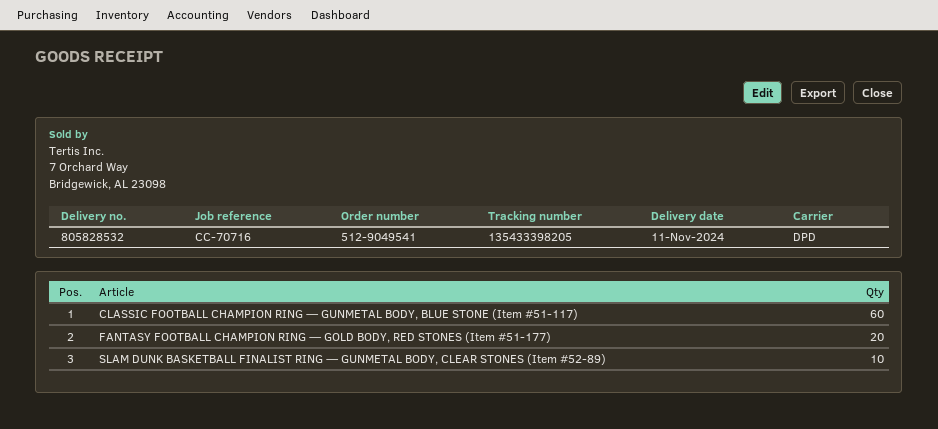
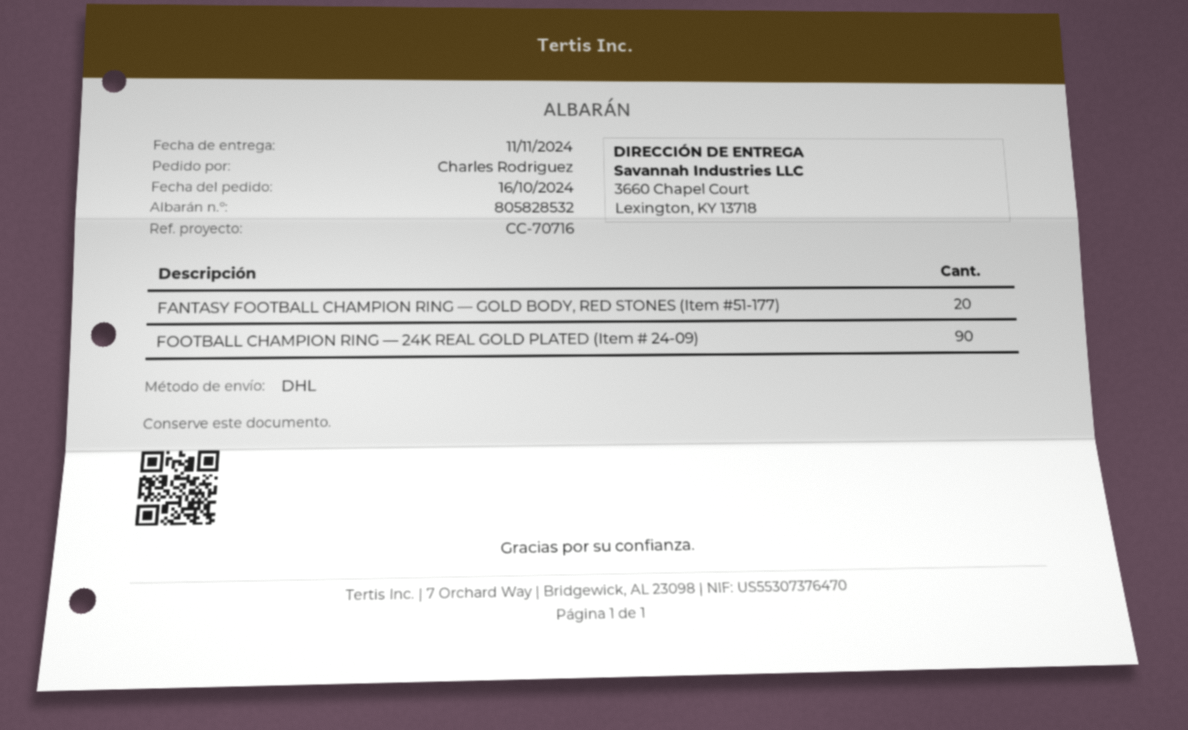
shipping method: DPD -> DHL
CLASSIC FOOTBALL CHAMPION RING — GUNMETAL BODY, BLUE STONE (Item #51-117): 60 -> none
SLAM DUNK BASKETBALL FINALIST RING — GUNMETAL BODY, CLEAR STONES (Item #52-89): 10 -> none
FOOTBALL CHAMPION RING — 24K REAL GOLD PLATED (Item # 24-09): none -> 90

